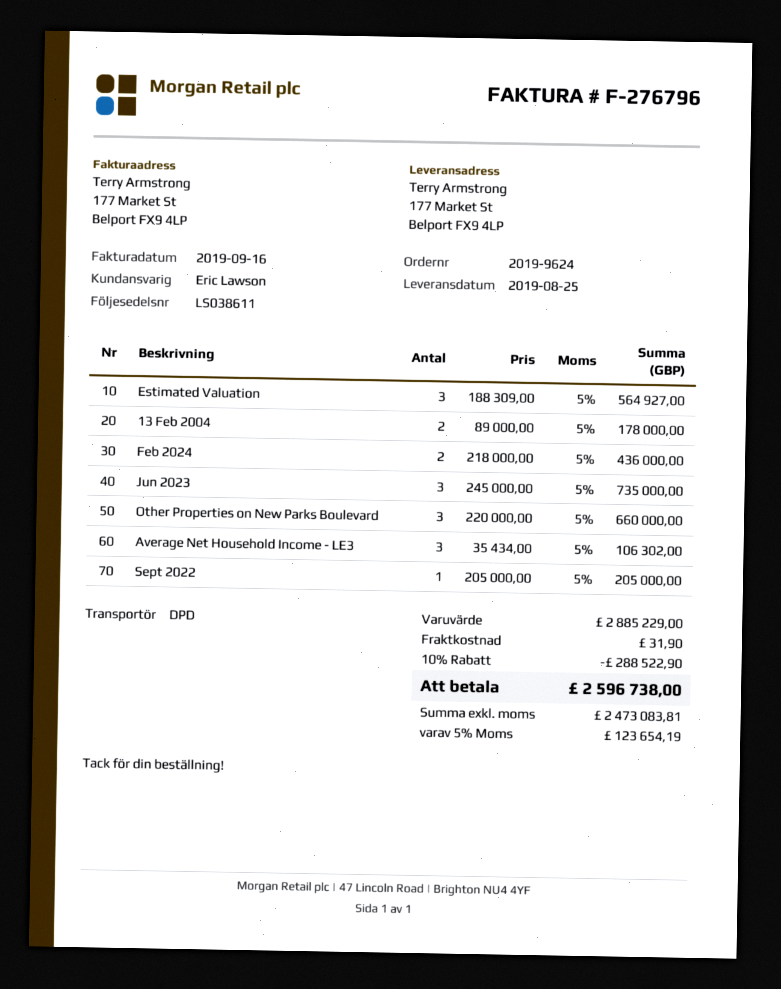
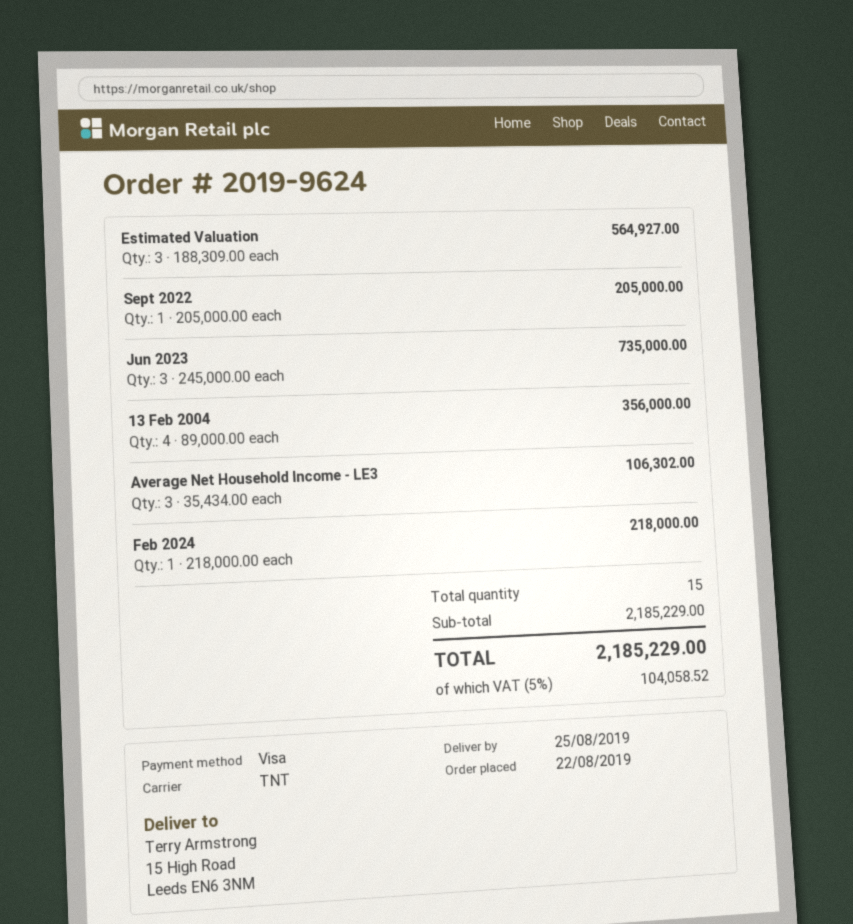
shipping method: DPD -> TNT
ship to: 177 Market St, Belport FX9 4LP -> 15 High Road, Leeds EN6 3NM
13 Feb 2004: 2 x 89000.00 = 178000.00 -> 4 x 89000.00 = 356000.00
Feb 2024: 2 x 218000.00 = 436000.00 -> 1 x 218000.00 = 218000.00
Other Properties on New Parks Boulevard: 3 x 220000.00 = 660000.00 -> none
subtotal: 2885229.00 -> 2185229.00
discount: 10% = 288522.90 -> none
shipping: 31.90 -> none
tax: 5% = 123654.19 -> 5% = 104058.52
total: 2596738.00 -> 2185229.00

